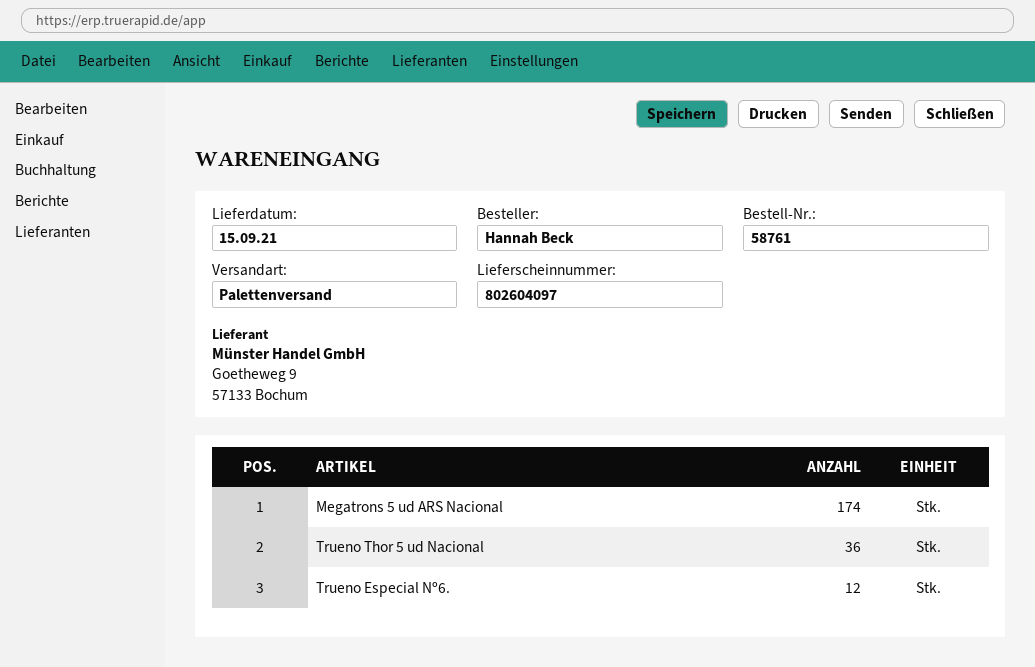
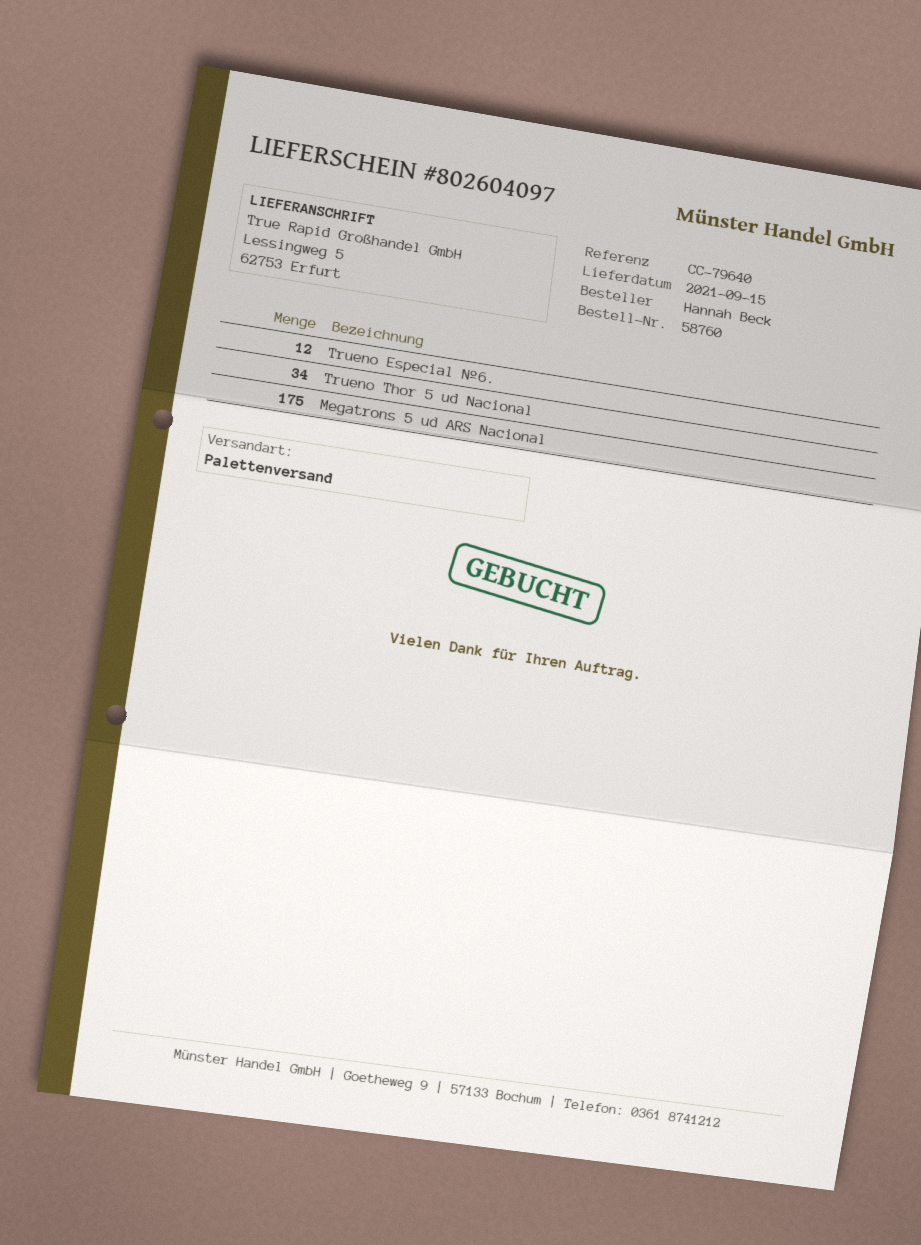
order number: 58761 -> 58760
Megatrons 5 ud ARS Nacional: 174 -> 175
Trueno Thor 5 ud Nacional: 36 -> 34

